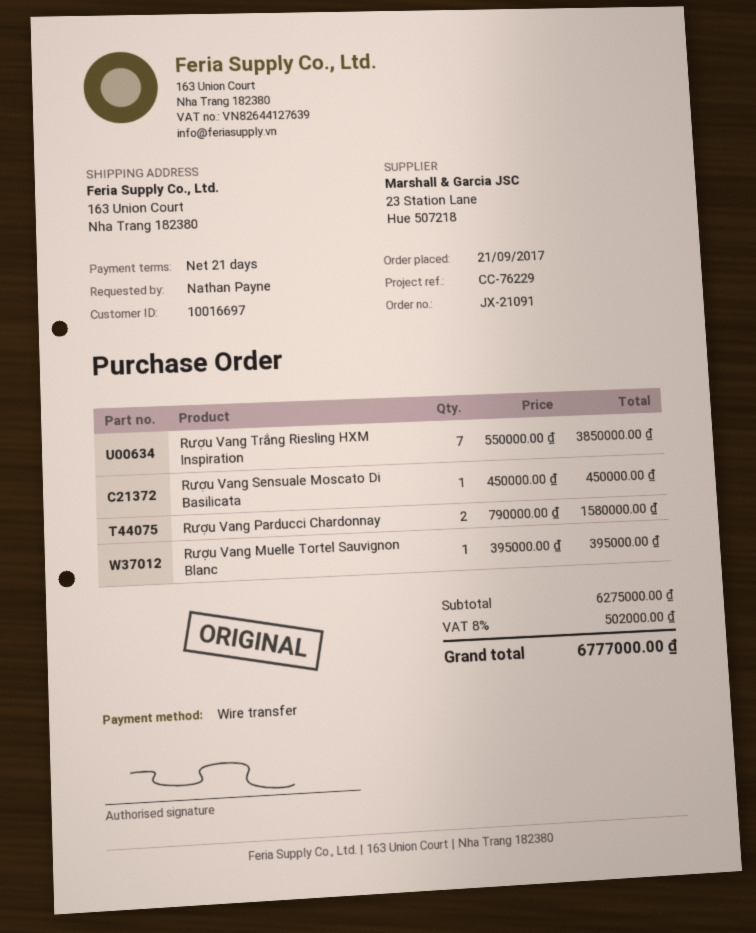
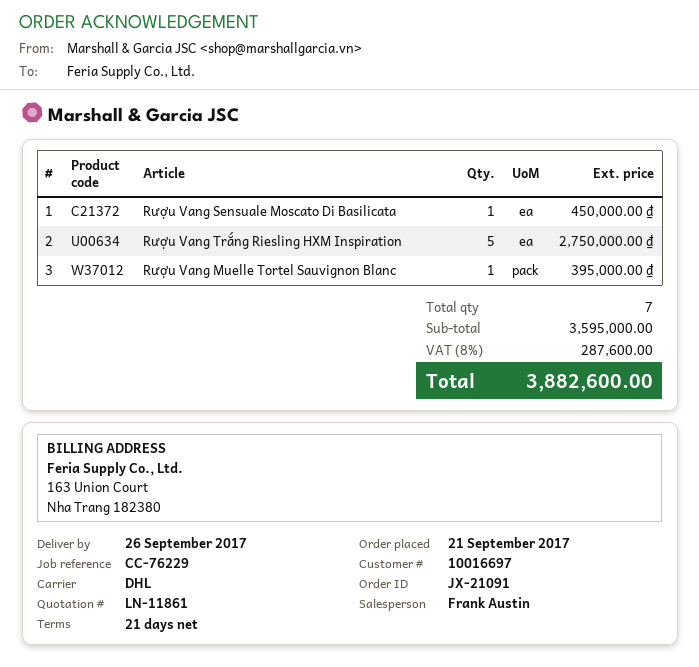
Rượu Vang Trắng Riesling HXM Inspiration: 7 for 3850000.00 -> 5 for 2750000.00
Rượu Vang Parducci Chardonnay: 2 for 1580000.00 -> none
subtotal: 6275000.00 -> 3595000.00
tax: 8% = 502000.00 -> 8% = 287600.00
total: 6777000.00 -> 3882600.00

